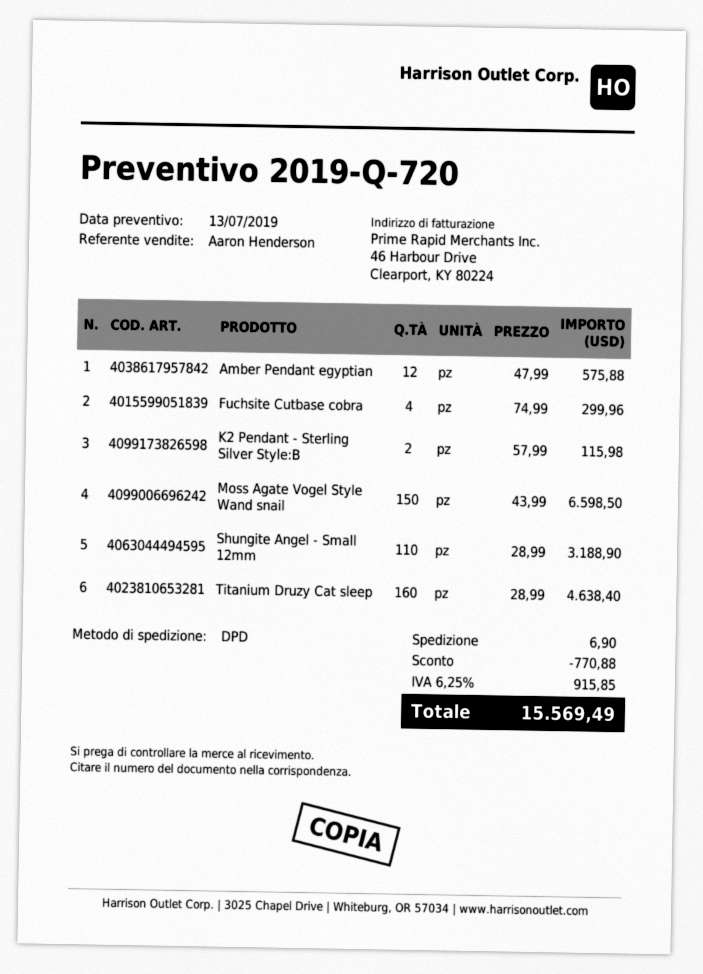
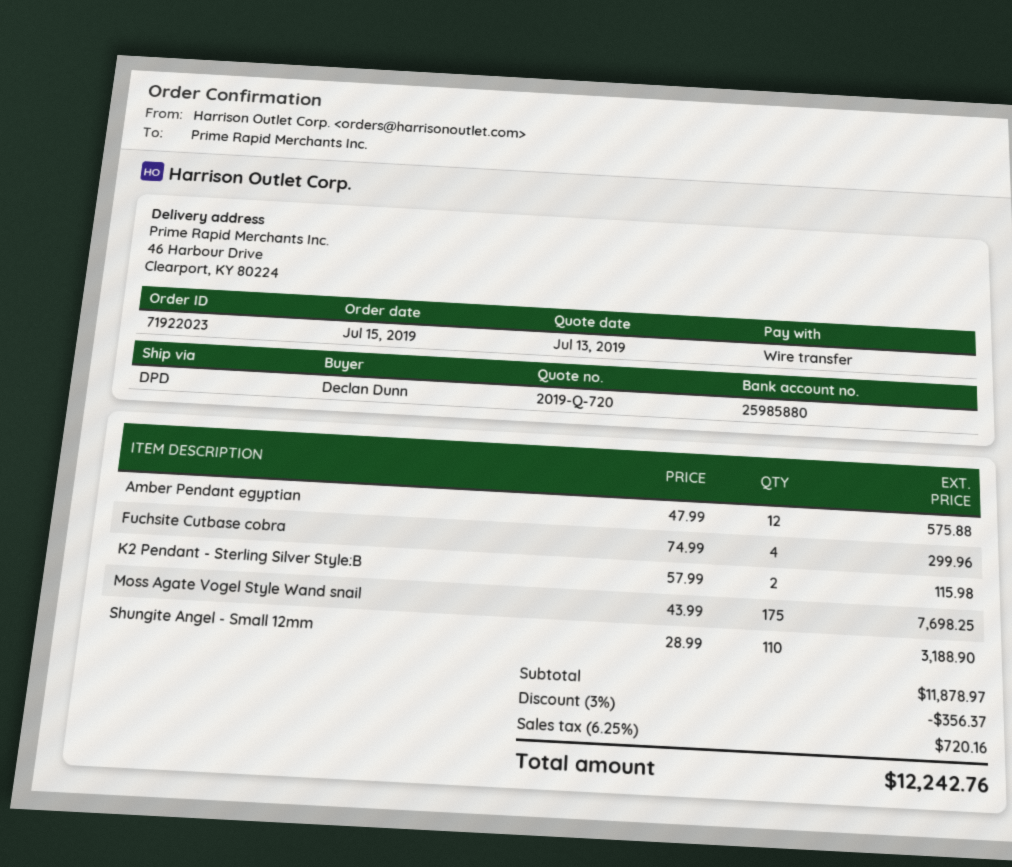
Moss Agate Vogel Style Wand snail: 150 x 43.99 = 6598.50 -> 175 x 43.99 = 7698.25
Titanium Druzy Cat sleep: 160 x 28.99 = 4638.40 -> none
discount: 770.88 -> 356.37
shipping: 6.90 -> none
tax: 6.25% = 915.85 -> 6.25% = 720.16
total: 15569.49 -> 12242.76

